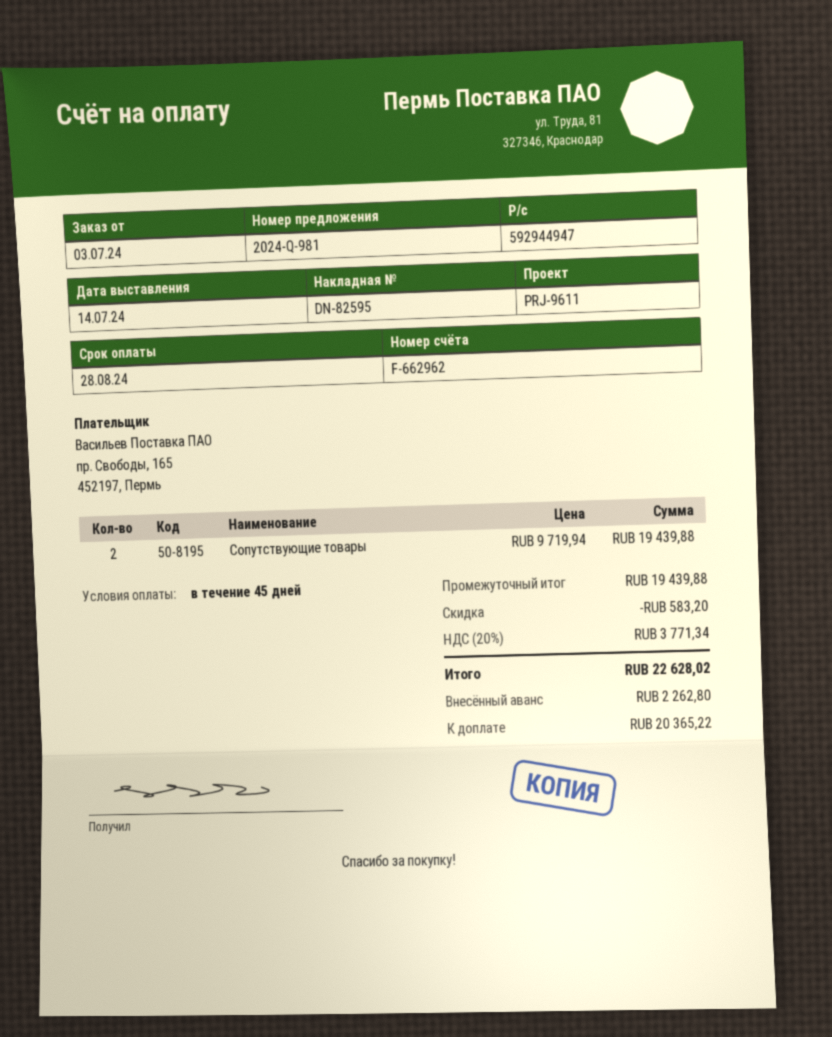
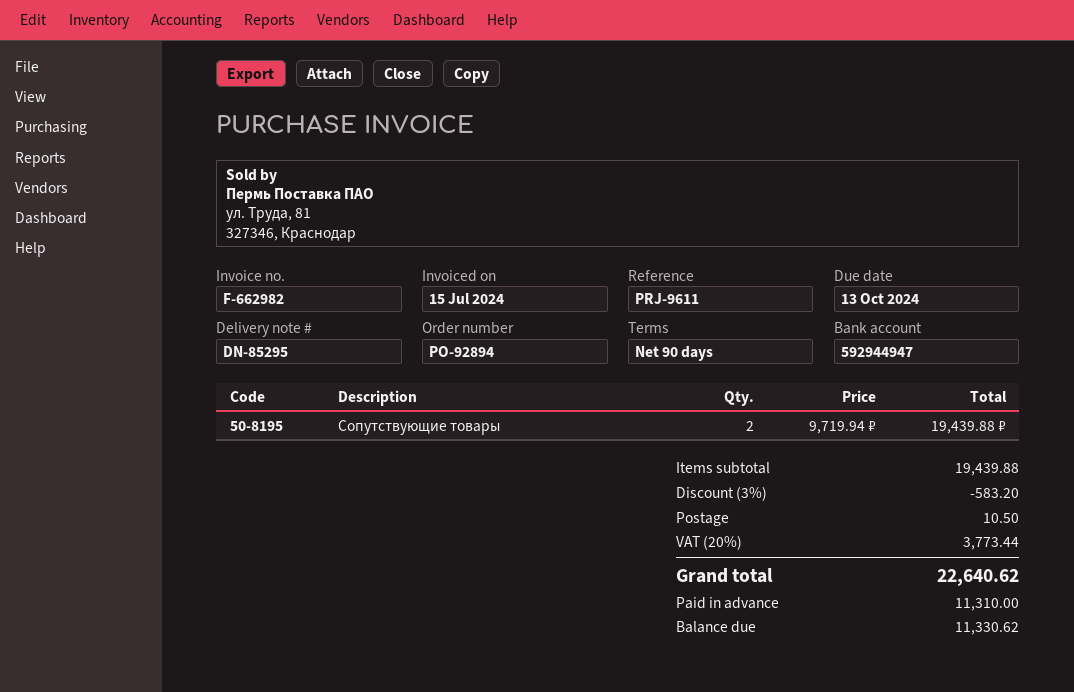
delivery note number: DN-82595 -> DN-85295
invoice number: F-662962 -> F-662982
invoice date: 2024-07-14 -> 2024-07-15
payment terms: 45 days -> 90 days
due date: 2024-08-28 -> 2024-10-13
shipping: none -> 10.50
tax: 20% = 3771.34 -> 20% = 3773.44
total: 22628.02 -> 22640.62
deposit: 2262.80 -> 11310.00
balance: 20365.22 -> 11330.62

